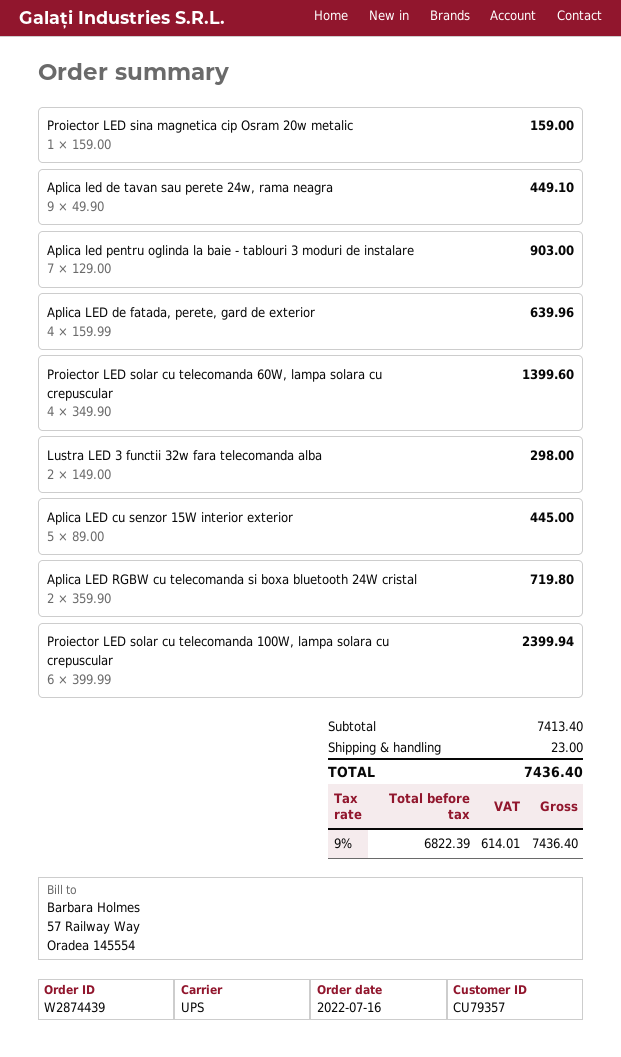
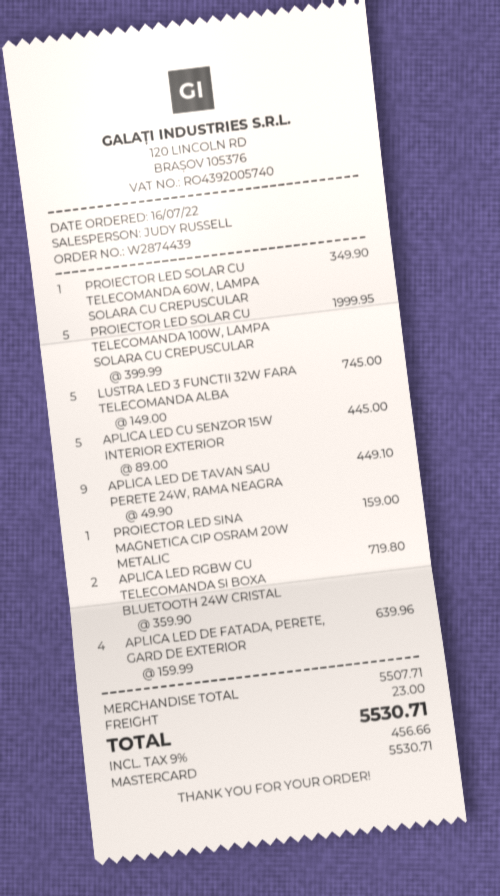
Aplica led pentru oglinda la baie - tablouri 3 moduri de instalare: 7 x 129.00 = 903.00 -> none
Proiector LED solar cu telecomanda 60W, lampa solara cu crepuscular: 4 x 349.90 = 1399.60 -> 1 x 349.90 = 349.90
Lustra LED 3 functii 32w fara telecomanda alba: 2 x 149.00 = 298.00 -> 5 x 149.00 = 745.00
Proiector LED solar cu telecomanda 100W, lampa solara cu crepuscular: 6 x 399.99 = 2399.94 -> 5 x 399.99 = 1999.95
subtotal: 7413.40 -> 5507.71
tax: 9% = 614.01 -> 9% = 456.66
total: 7436.40 -> 5530.71

